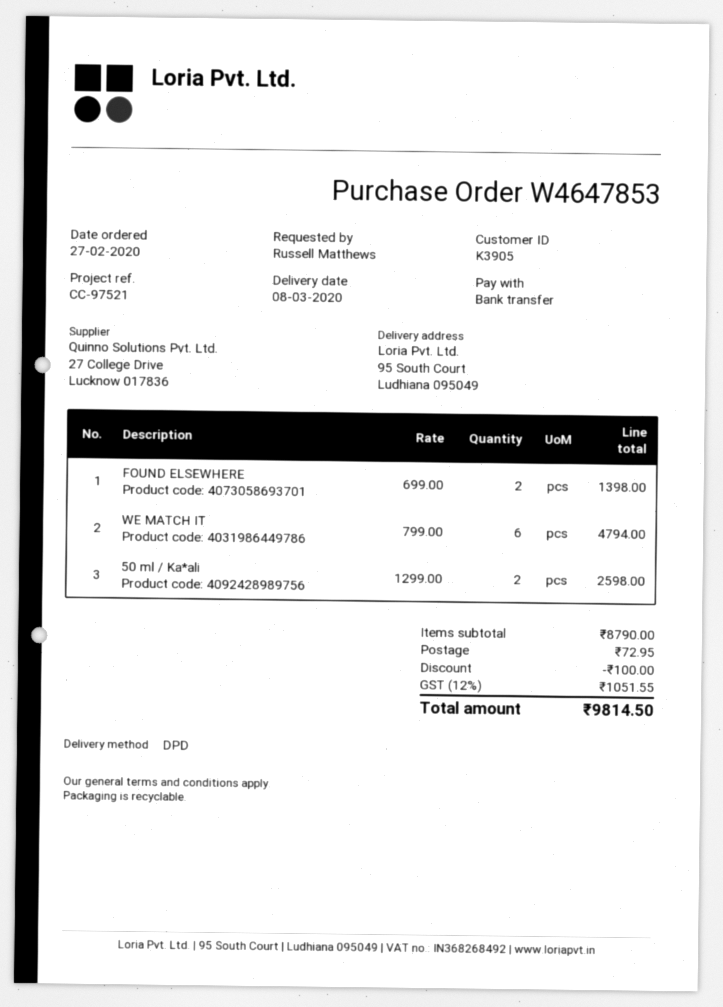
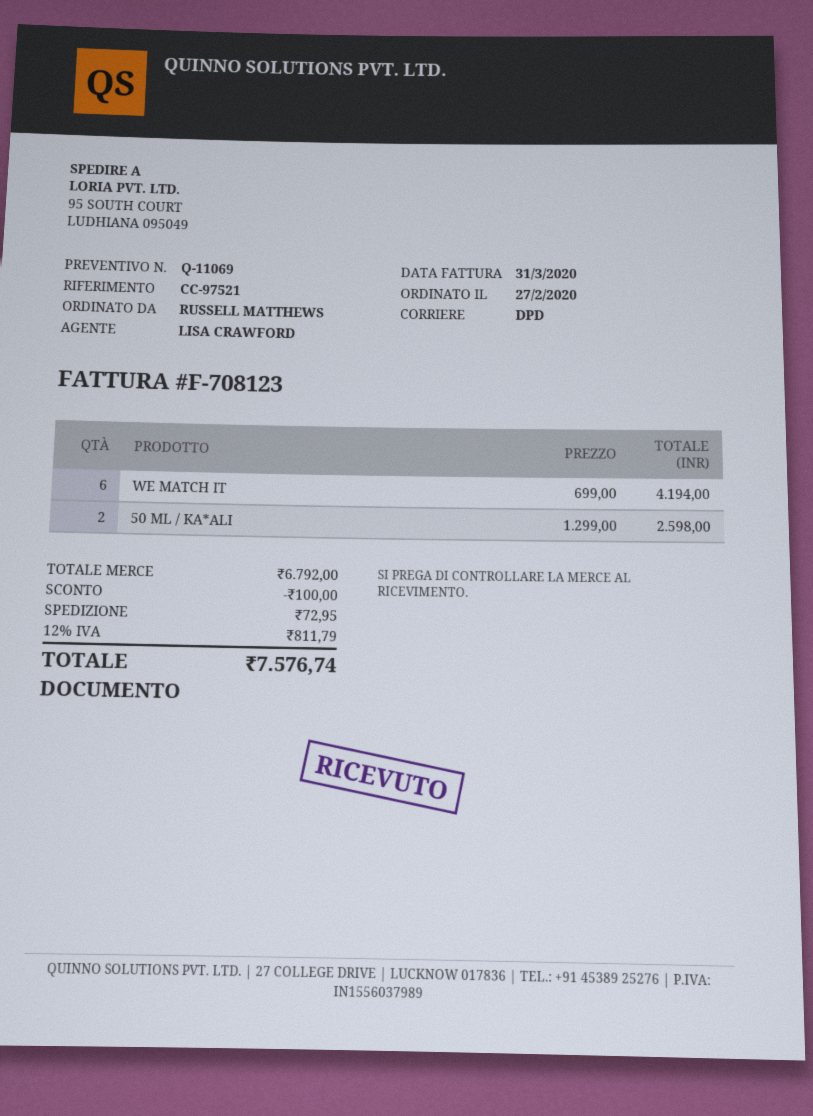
FOUND ELSEWHERE: 2 x 699.00 = 1398.00 -> none
WE MATCH IT: 6 x 799.00 = 4794.00 -> 6 x 699.00 = 4194.00
subtotal: 8790.00 -> 6792.00
tax: 12% = 1051.55 -> 12% = 811.79
total: 9814.50 -> 7576.74

